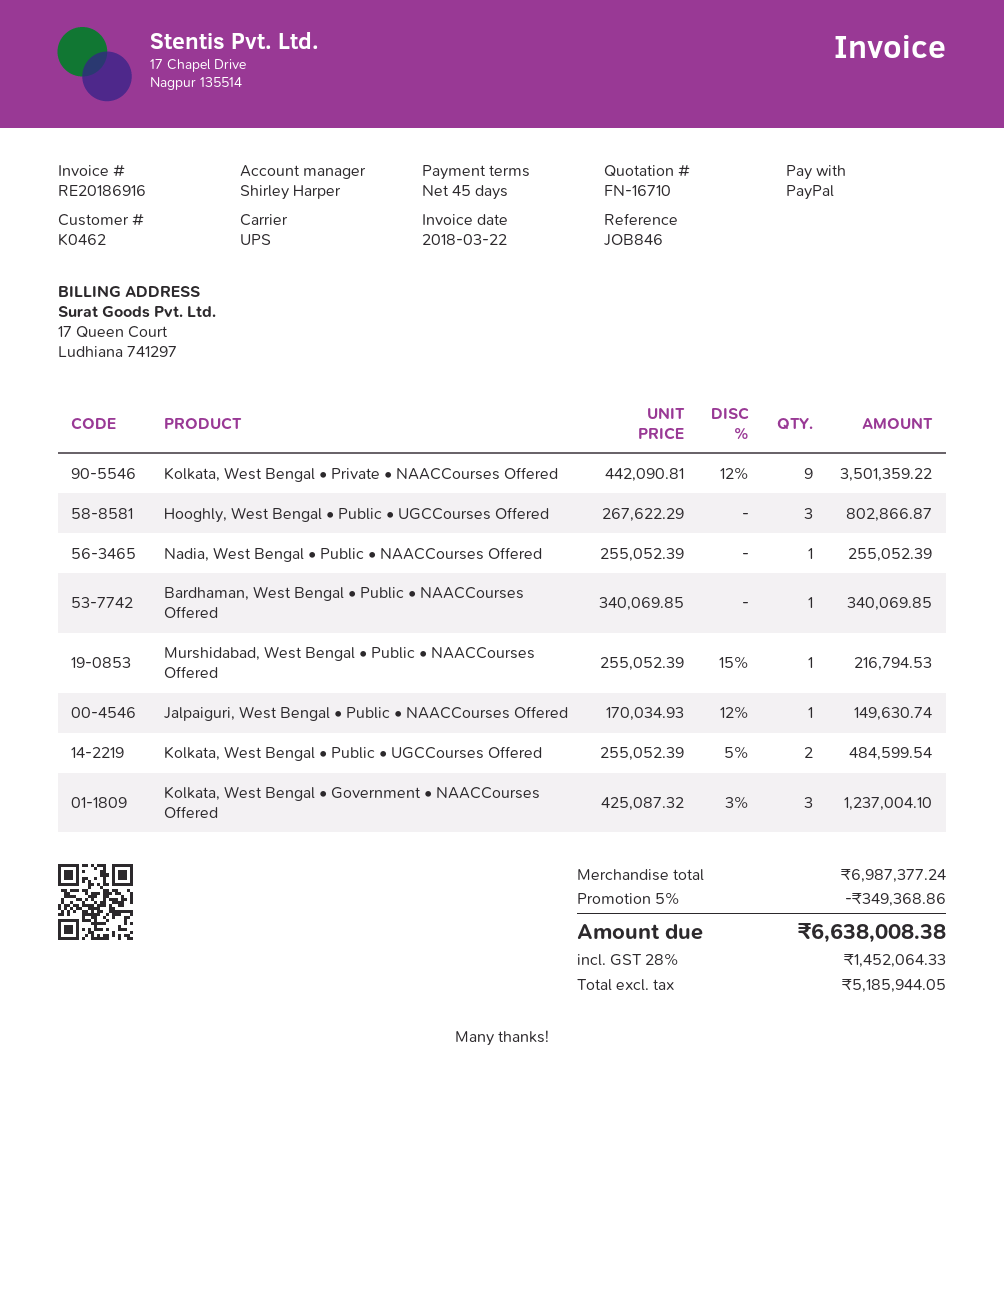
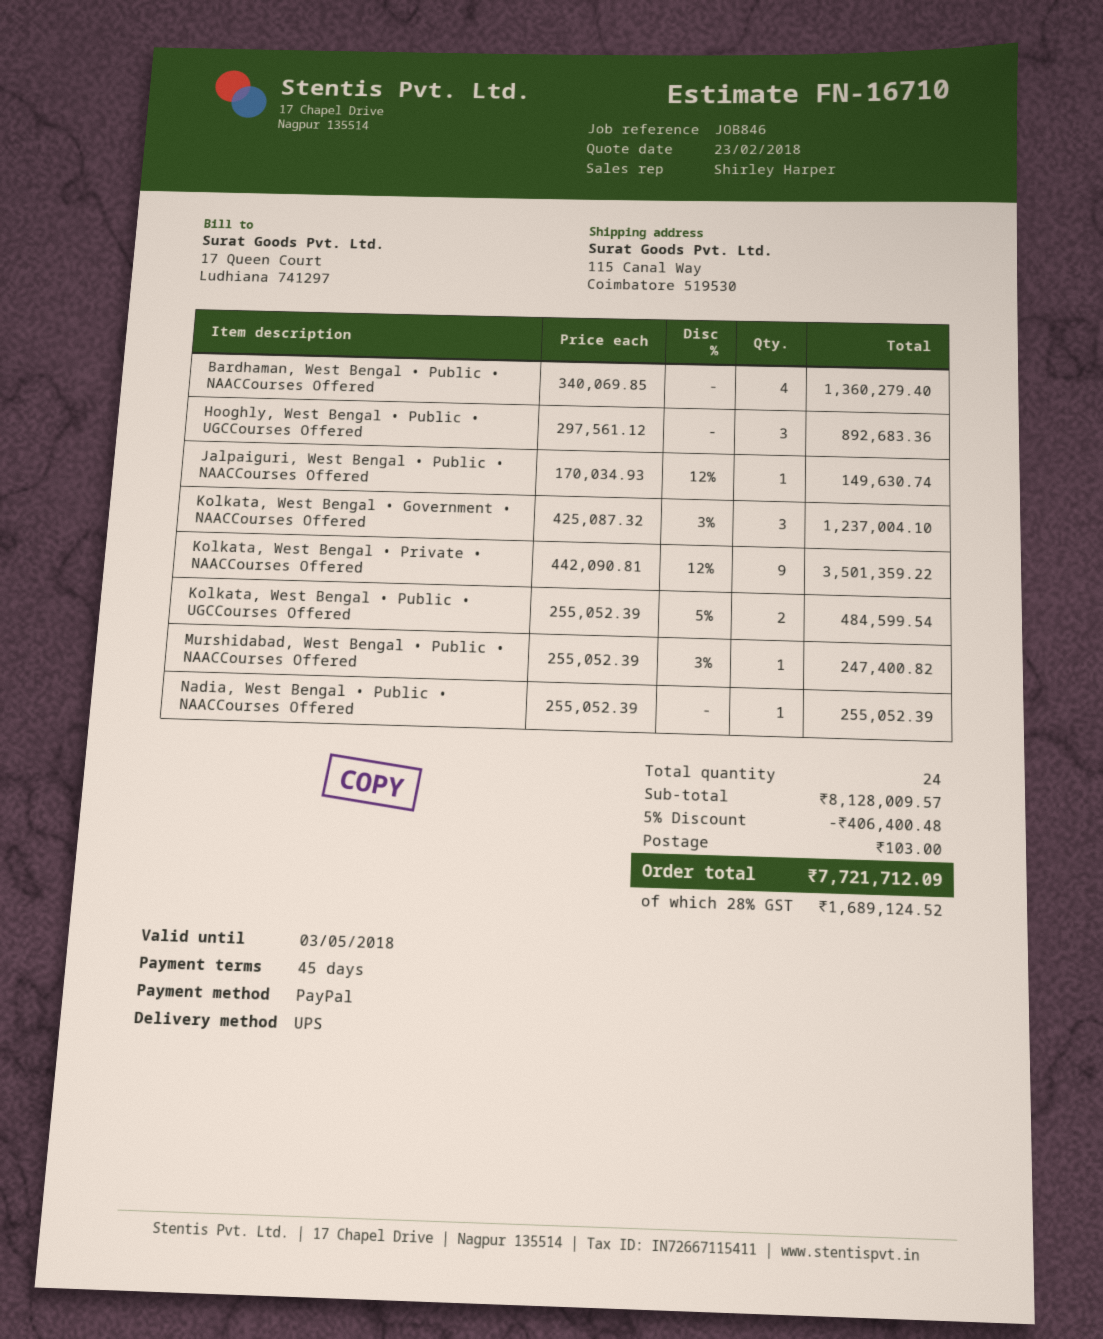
Hooghly, West Bengal • Public • UGCCourses Offered: 3 x 267622.29 = 802866.87 -> 3 x 297561.12 = 892683.36
Bardhaman, West Bengal • Public • NAACCourses Offered: 1 x 340069.85 = 340069.85 -> 4 x 340069.85 = 1360279.40
Murshidabad, West Bengal • Public • NAACCourses Offered: 1 x 255052.39 - 15% = 216794.53 -> 1 x 255052.39 - 3% = 247400.82
subtotal: 6987377.24 -> 8128009.57
discount: 5% = 349368.86 -> 5% = 406400.48
shipping: none -> 103.00
tax: 28% = 1452064.33 -> 28% = 1689124.52
total: 6638008.38 -> 7721712.09

